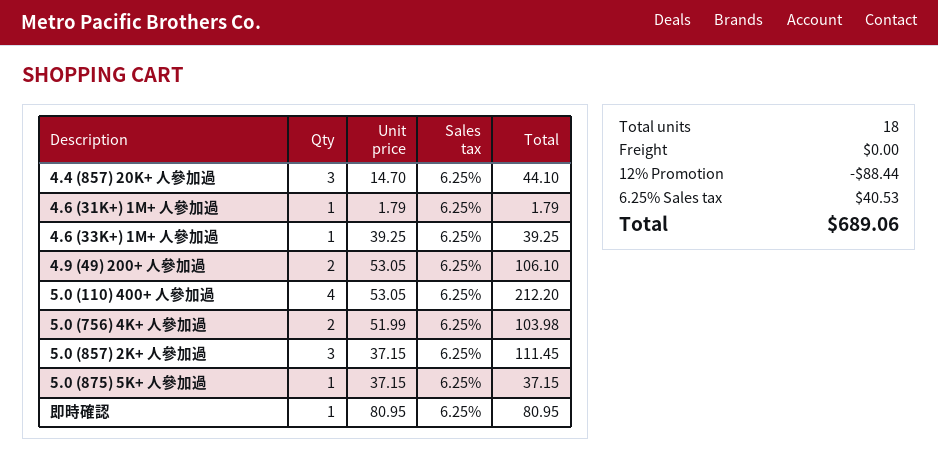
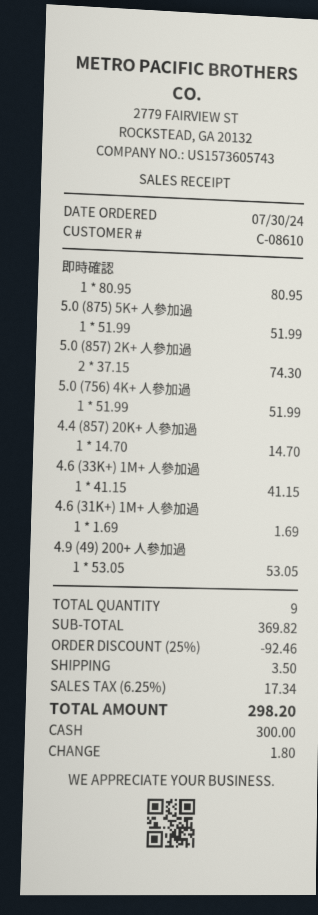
4.4 (857) 20K+ 人參加過: 3 x 14.70 = 44.10 -> 1 x 14.70 = 14.70
4.6 (31K+) 1M+ 人參加過: 1 x 1.79 = 1.79 -> 1 x 1.69 = 1.69
4.6 (33K+) 1M+ 人參加過: 1 x 39.25 = 39.25 -> 1 x 41.15 = 41.15
4.9 (49) 200+ 人參加過: 2 x 53.05 = 106.10 -> 1 x 53.05 = 53.05
5.0 (110) 400+ 人參加過: 4 x 53.05 = 212.20 -> none
5.0 (756) 4K+ 人參加過: 2 x 51.99 = 103.98 -> 1 x 51.99 = 51.99
5.0 (857) 2K+ 人參加過: 3 x 37.15 = 111.45 -> 2 x 37.15 = 74.30
5.0 (875) 5K+ 人參加過: 1 x 37.15 = 37.15 -> 1 x 51.99 = 51.99
total quantity: 18 -> 9
discount: 12% = 88.44 -> 25% = 92.46
shipping: 0.00 -> 3.50
tax: 6.25% = 40.53 -> 6.25% = 17.34
total: 689.06 -> 298.20

